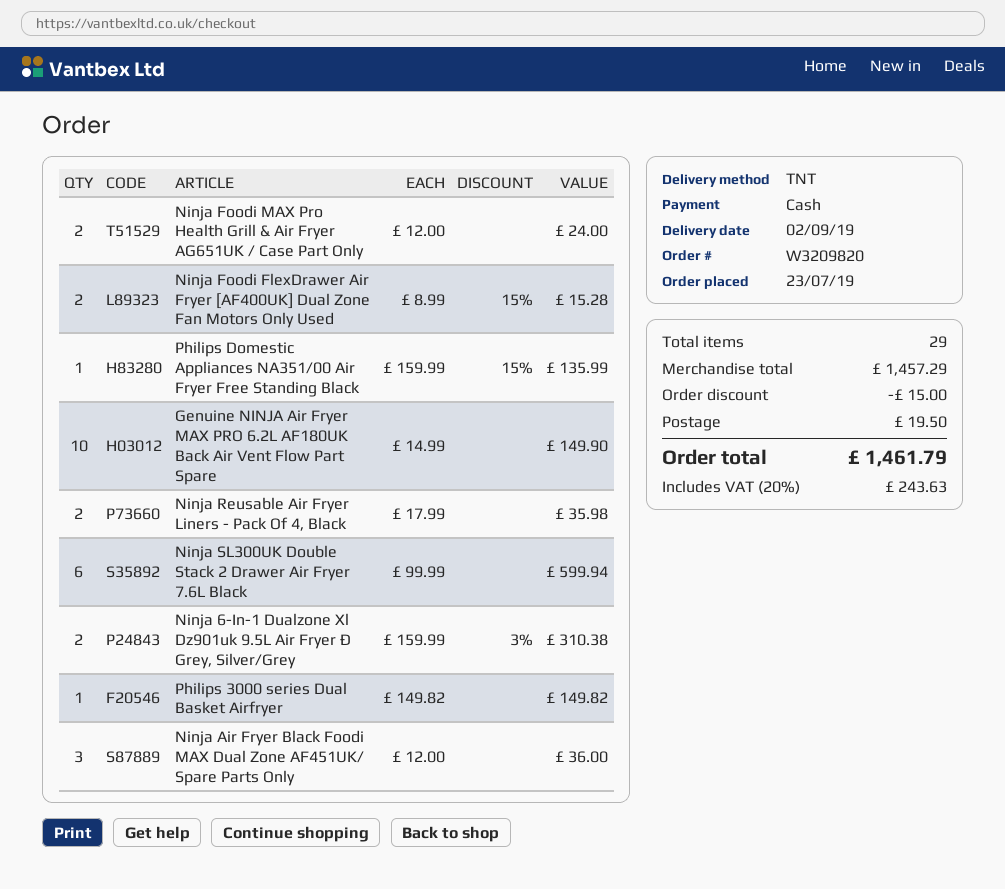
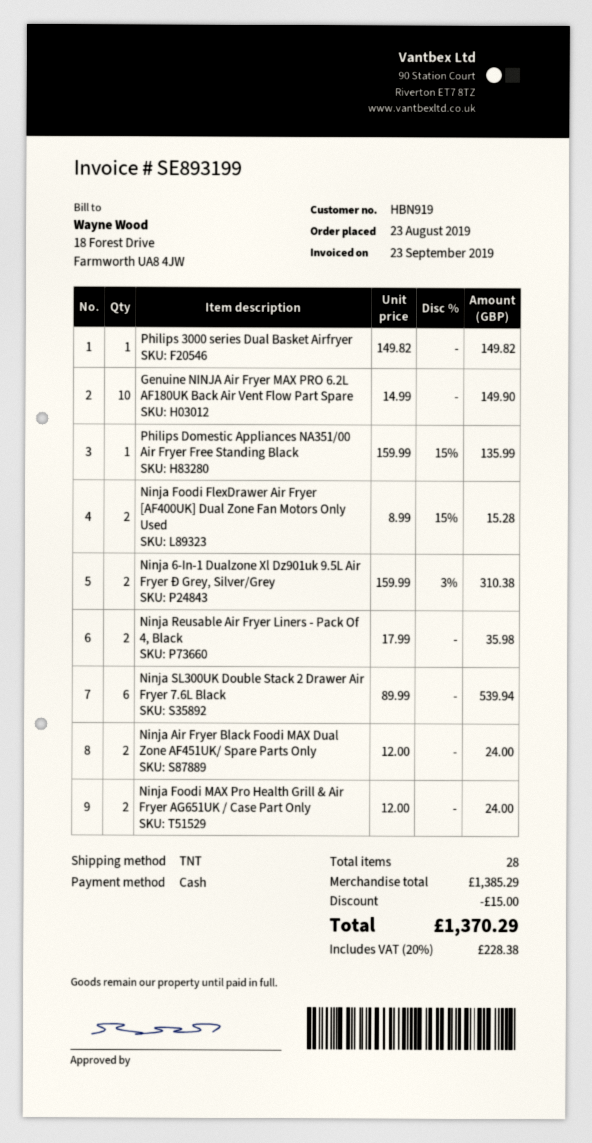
order date: 2019-07-23 -> 2019-08-23
Ninja SL300UK Double Stack 2 Drawer Air Fryer 7.6L Black: 6 x 99.99 = 599.94 -> 6 x 89.99 = 539.94
Ninja Air Fryer Black Foodi MAX Dual Zone AF451UK/ Spare Parts Only: 3 x 12.00 = 36.00 -> 2 x 12.00 = 24.00
total quantity: 29 -> 28
subtotal: 1457.29 -> 1385.29
shipping: 19.50 -> none
tax: 20% = 243.63 -> 20% = 228.38
total: 1461.79 -> 1370.29

